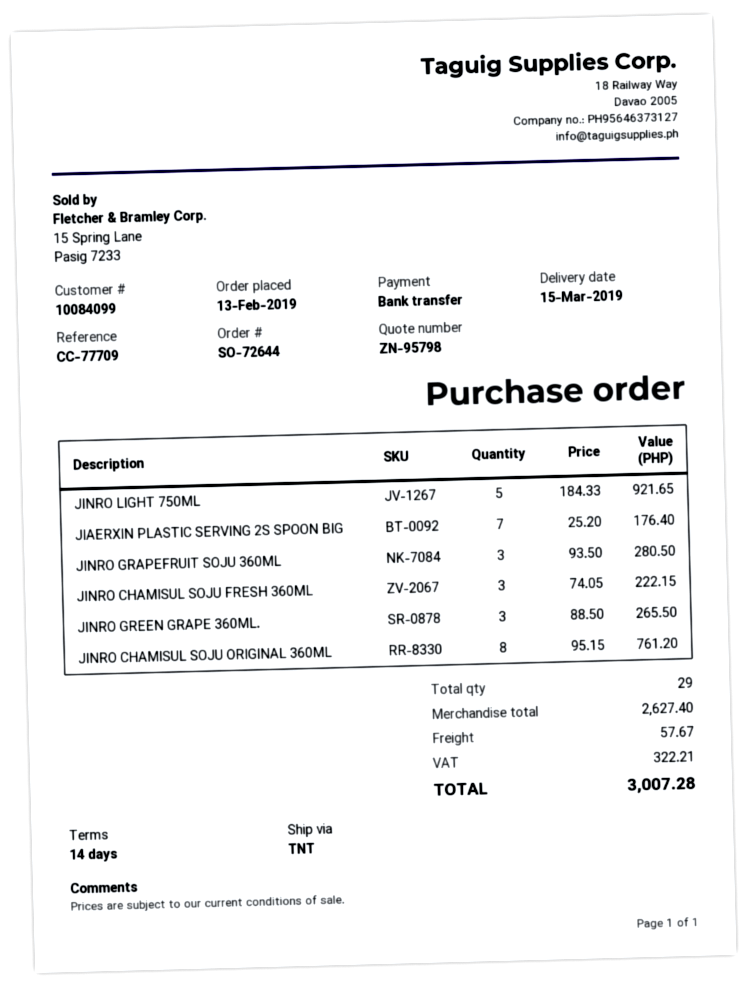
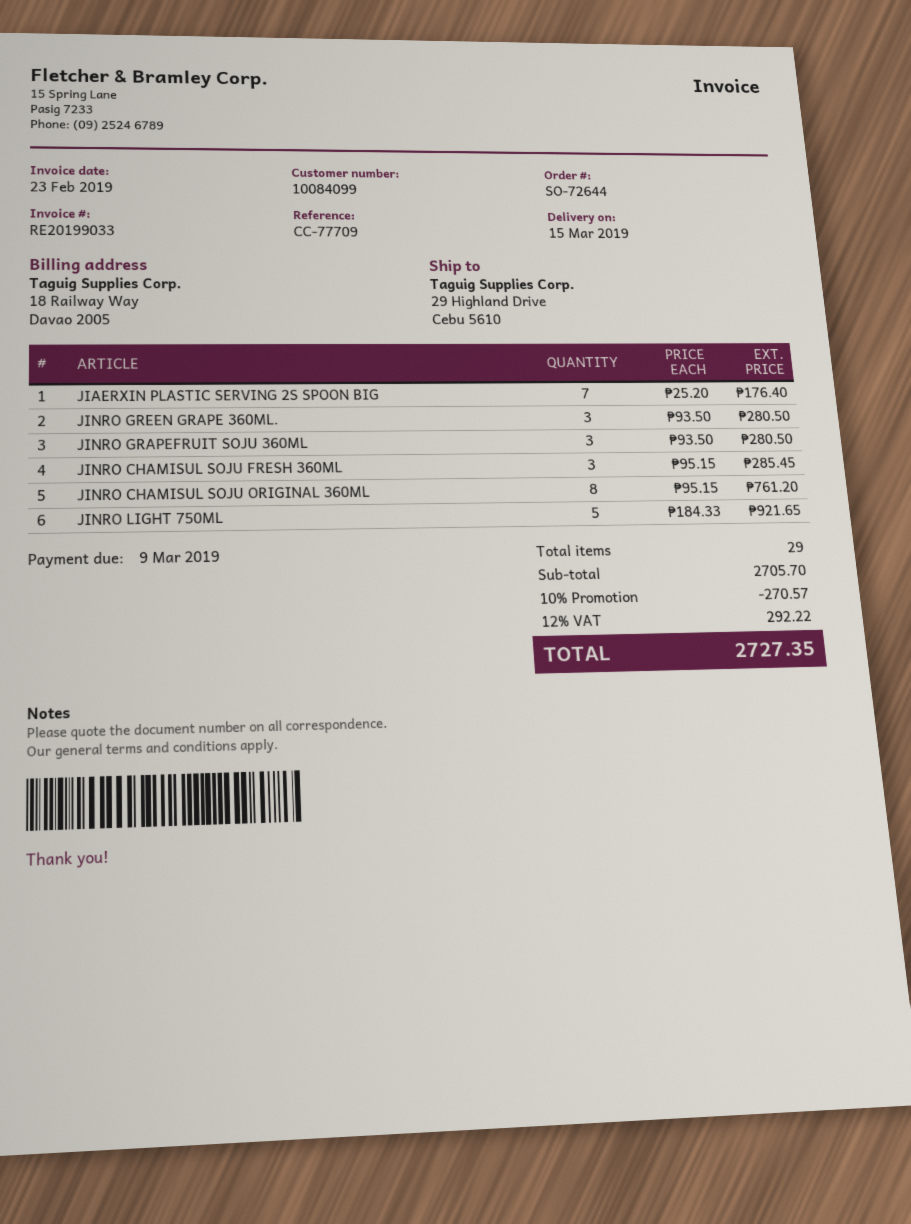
JINRO CHAMISUL SOJU FRESH 360ML: 3 x 74.05 = 222.15 -> 3 x 95.15 = 285.45
JINRO GREEN GRAPE 360ML.: 3 x 88.50 = 265.50 -> 3 x 93.50 = 280.50
subtotal: 2627.40 -> 2705.70
discount: none -> 10% = 270.57
shipping: 57.67 -> none
tax: 322.21 -> 292.22
total: 3007.28 -> 2727.35

